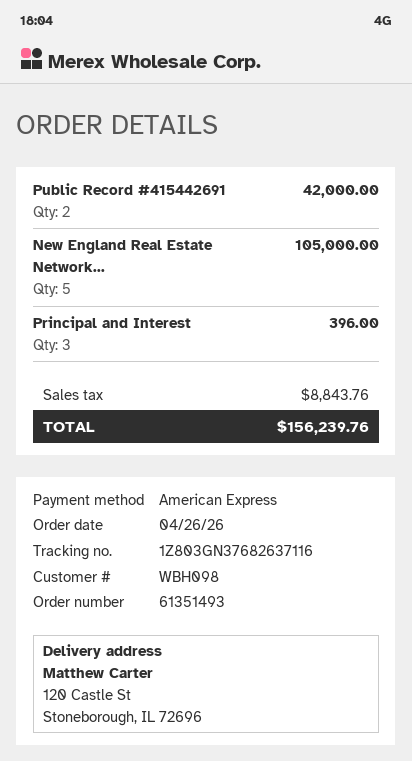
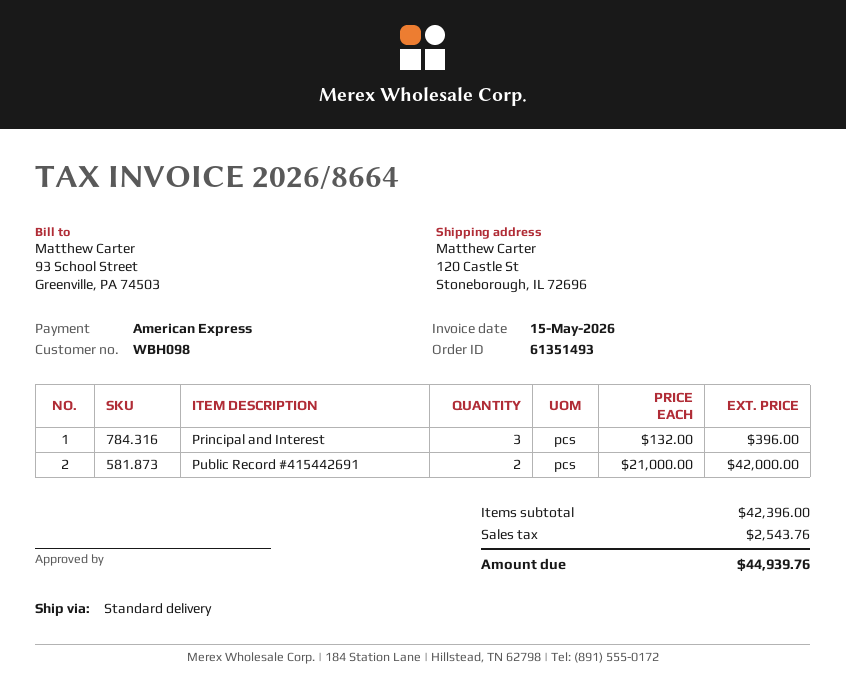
New England Real Estate Network...: 5 for 105000.00 -> none
tax: 8843.76 -> 2543.76
total: 156239.76 -> 44939.76

